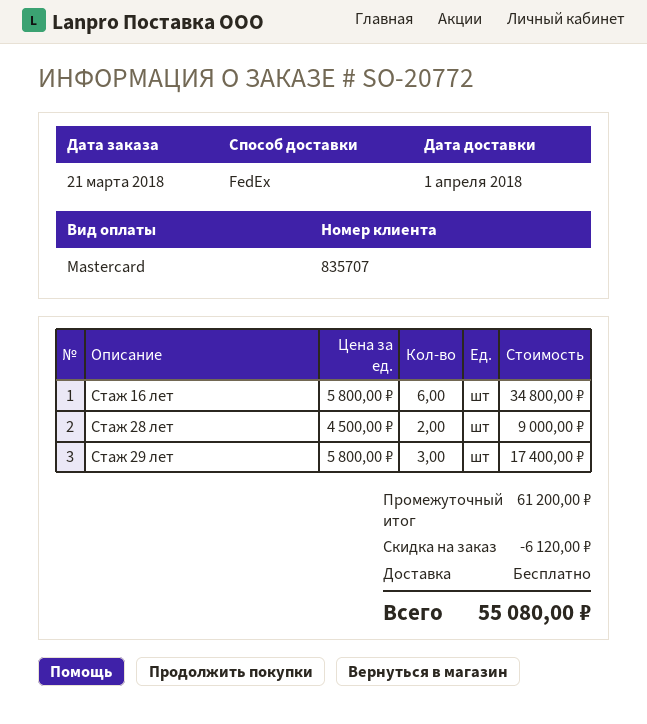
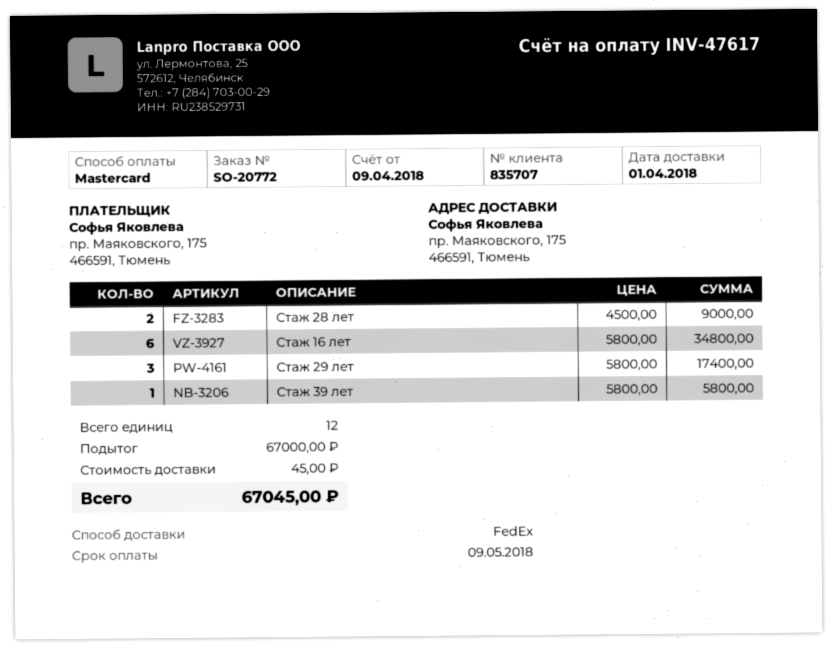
Стаж 39 лет: none -> 1 x 5800.00 = 5800.00
subtotal: 61200.00 -> 67000.00
discount: 6120.00 -> none
shipping: 0.00 -> 45.00
total: 55080.00 -> 67045.00

